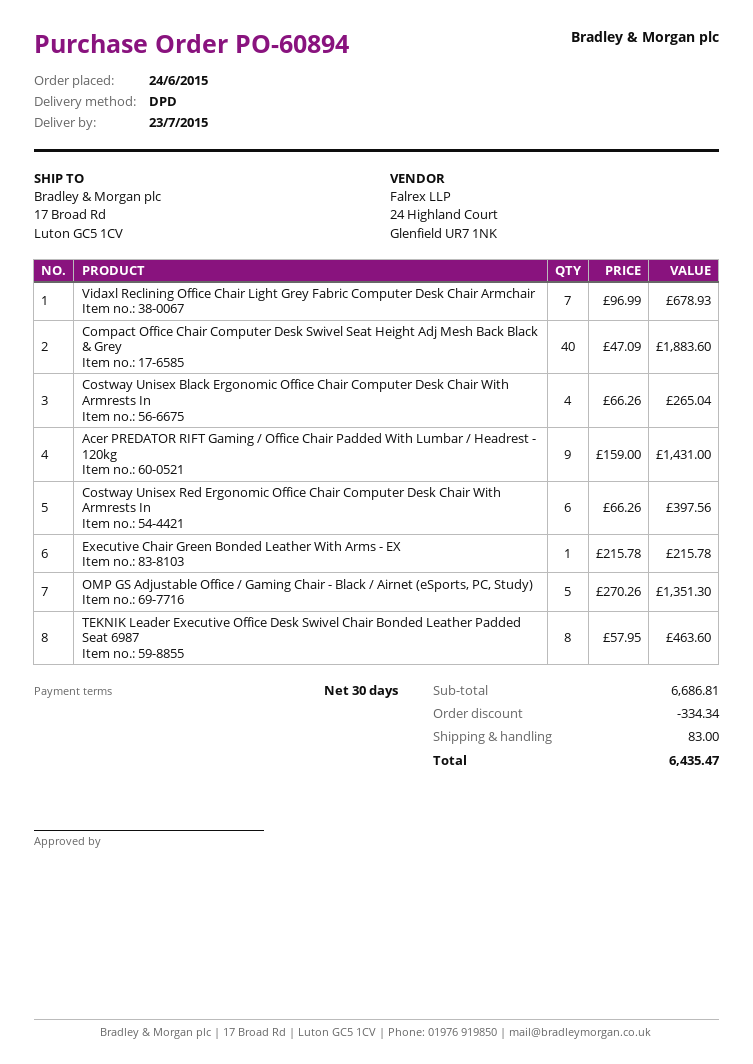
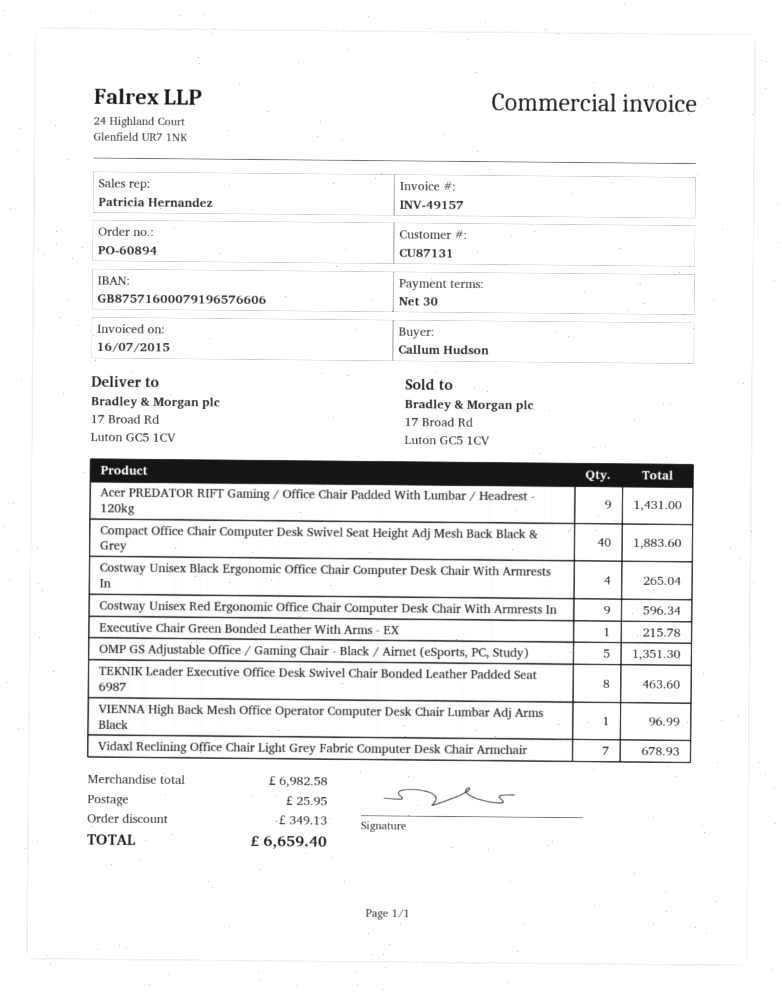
Costway Unisex Red Ergonomic Office Chair Computer Desk Chair With Armrests In: 6 for 397.56 -> 9 for 596.34
VIENNA High Back Mesh Office Operator Computer Desk Chair Lumbar Adj Arms Black: none -> 1 for 96.99
subtotal: 6686.81 -> 6982.58
discount: 334.34 -> 349.13
shipping: 83.00 -> 25.95
total: 6435.47 -> 6659.40

